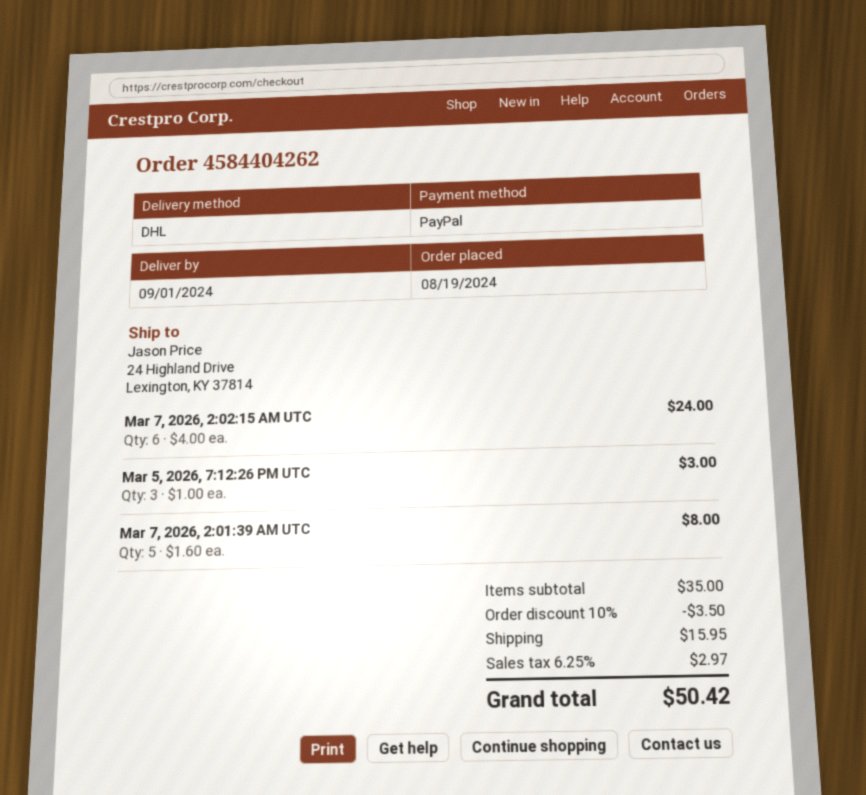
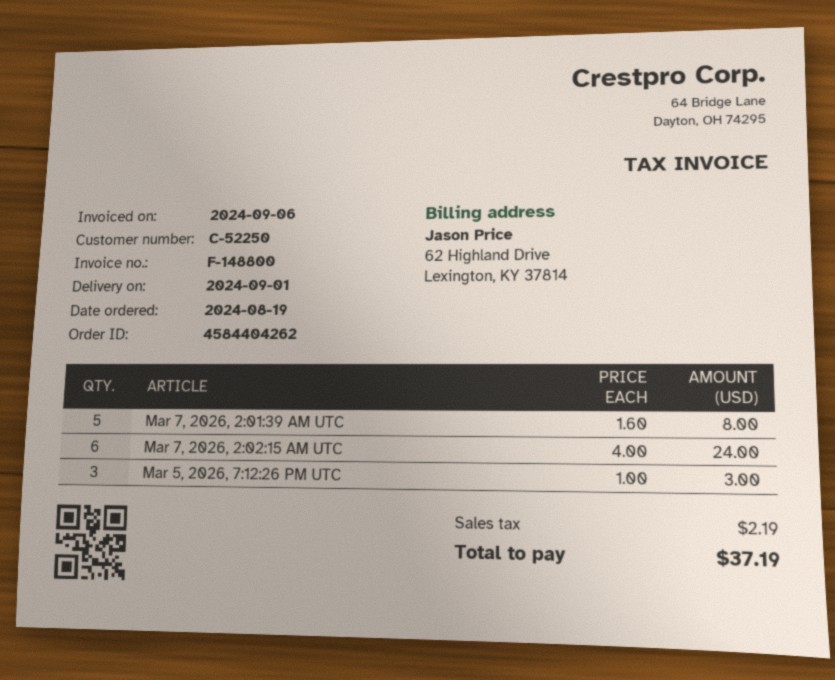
discount: 10% = 3.50 -> none
shipping: 15.95 -> none
tax: 2.97 -> 2.19
total: 50.42 -> 37.19

